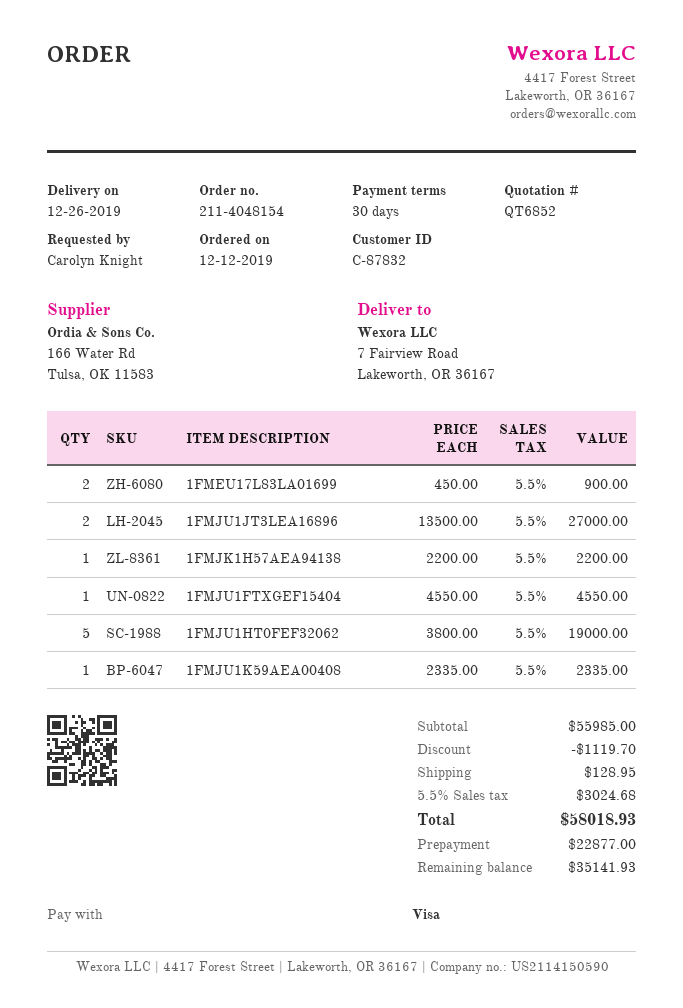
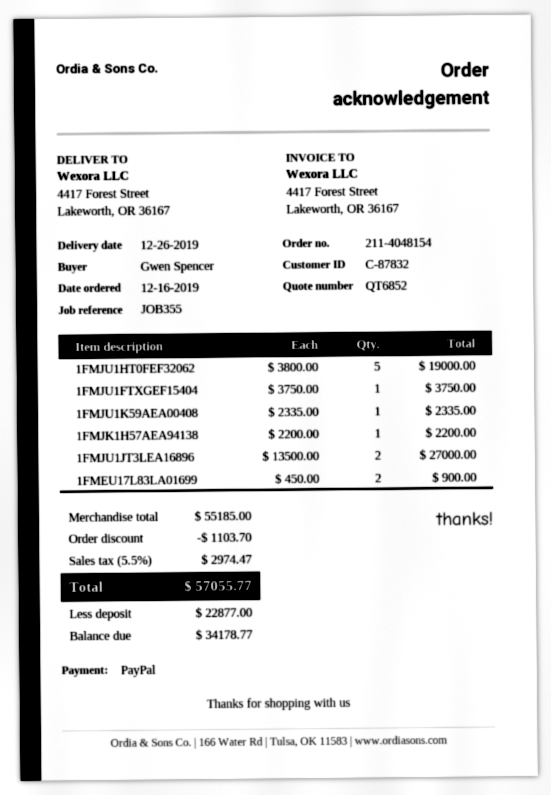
order date: 2019-12-12 -> 2019-12-16
ordered by: Carolyn Knight -> Gwen Spencer
payment method: Visa -> PayPal
ship to: 7 Fairview Road, Lakeworth, OR 36167 -> 4417 Forest Street, Lakeworth, OR 36167
1FMJU1FTXGEF15404: 1 x 4550.00 = 4550.00 -> 1 x 3750.00 = 3750.00
subtotal: 55985.00 -> 55185.00
discount: 1119.70 -> 1103.70
shipping: 128.95 -> none
tax: 5.5% = 3024.68 -> 5.5% = 2974.47
total: 58018.93 -> 57055.77
balance: 35141.93 -> 34178.77

